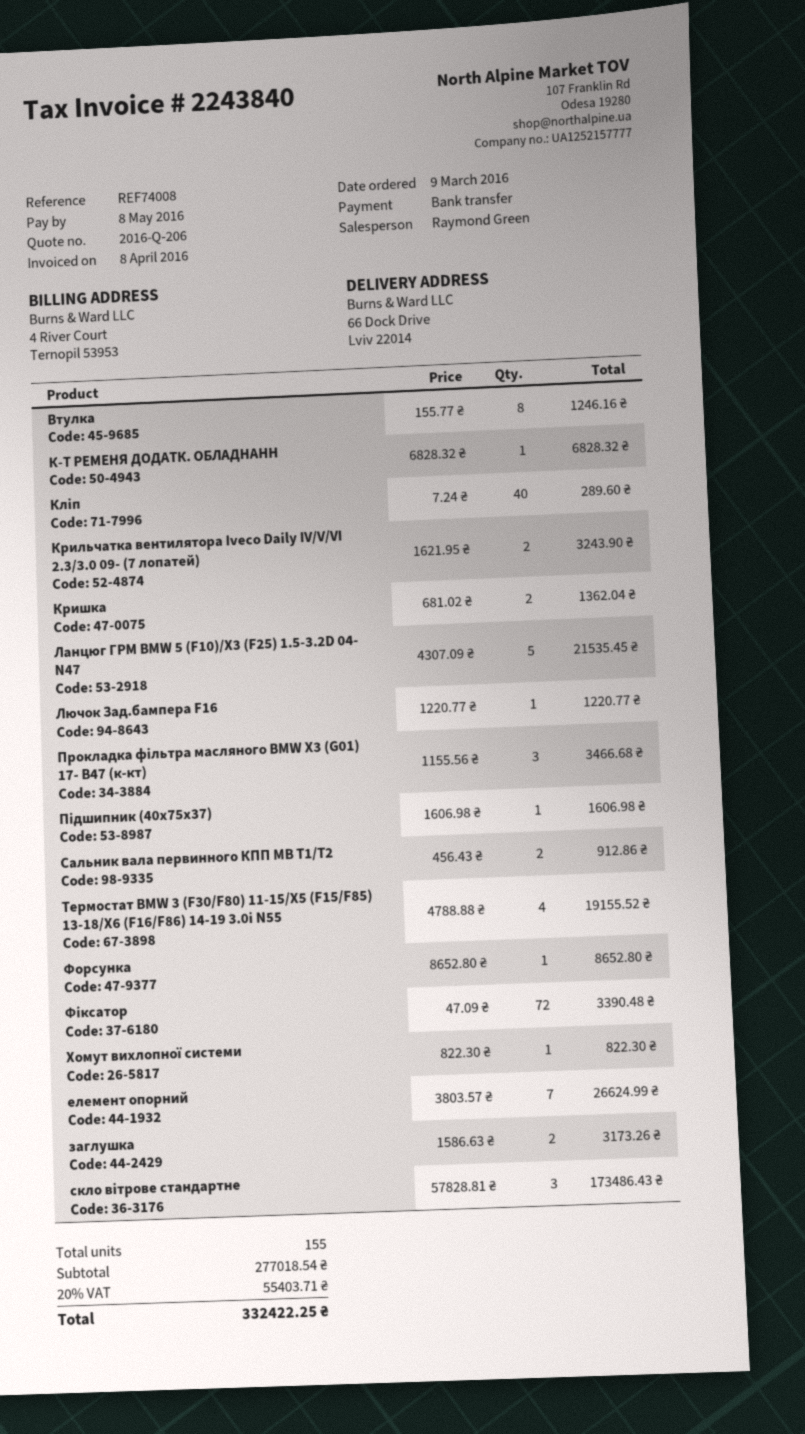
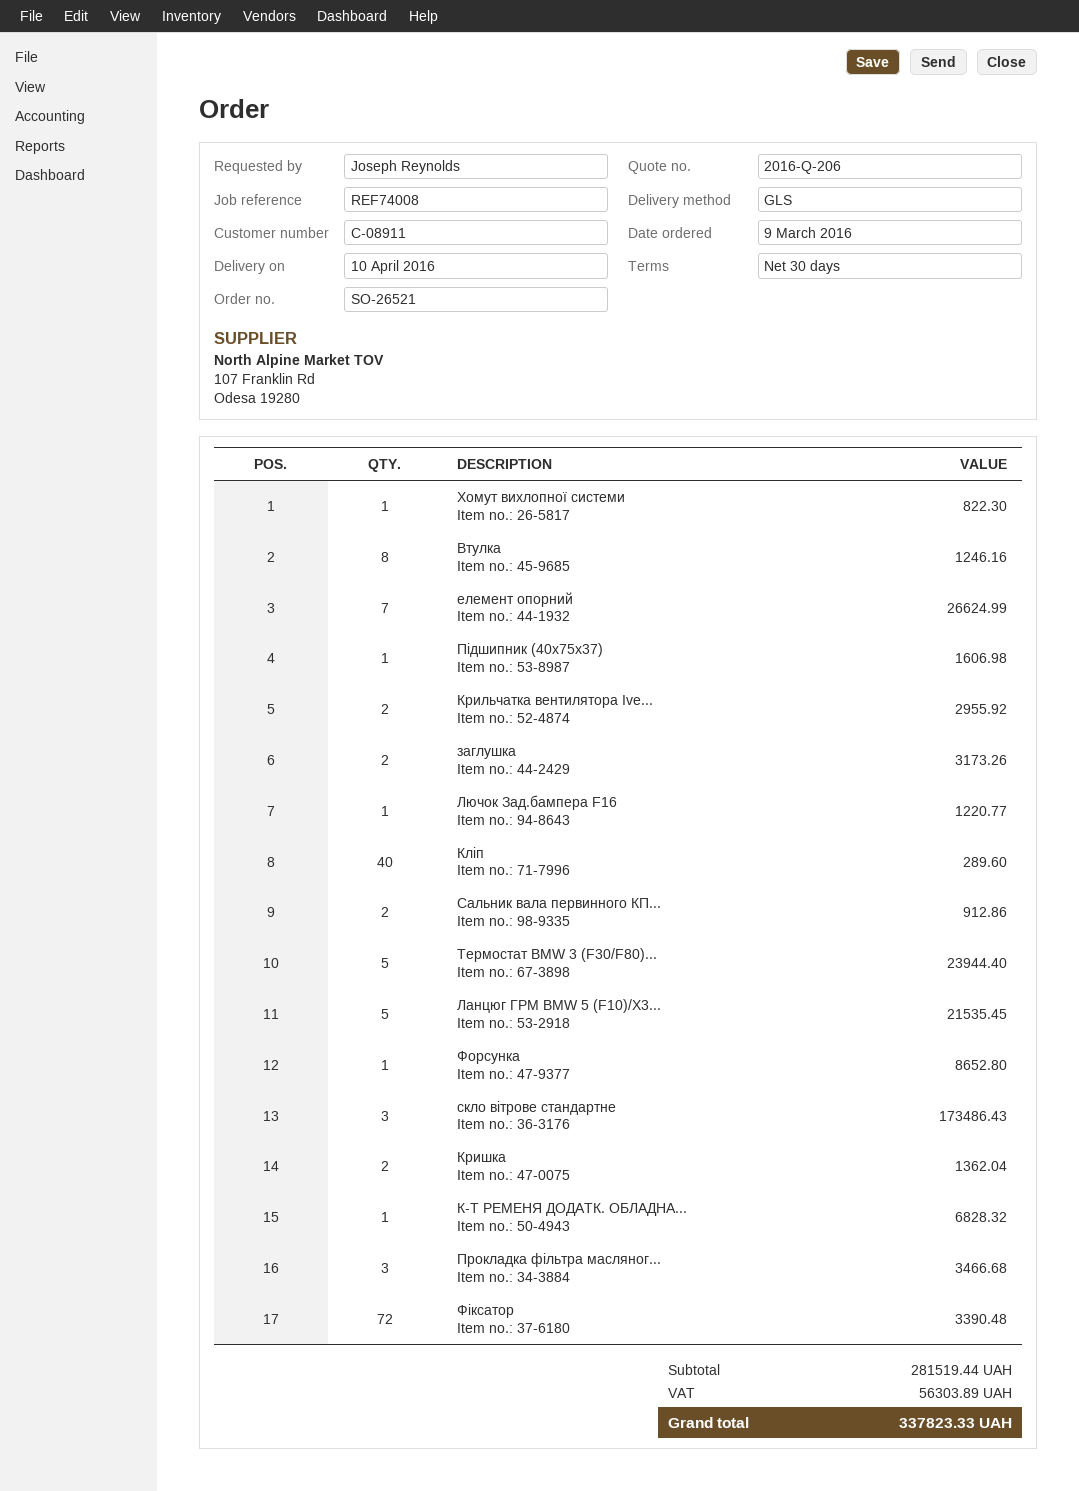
Крильчатка вентилятора Iveco Daily IV/V/VI 2.3/3.0 09- (7 лопатей): 2 for 3243.90 -> 2 for 2955.92
Термостат BMW 3 (F30/F80) 11-15/X5 (F15/F85) 13-18/X6 (F16/F86) 14-19 3.0i N55: 4 for 19155.52 -> 5 for 23944.40
subtotal: 277018.54 -> 281519.44
tax: 55403.71 -> 56303.89
total: 332422.25 -> 337823.33

